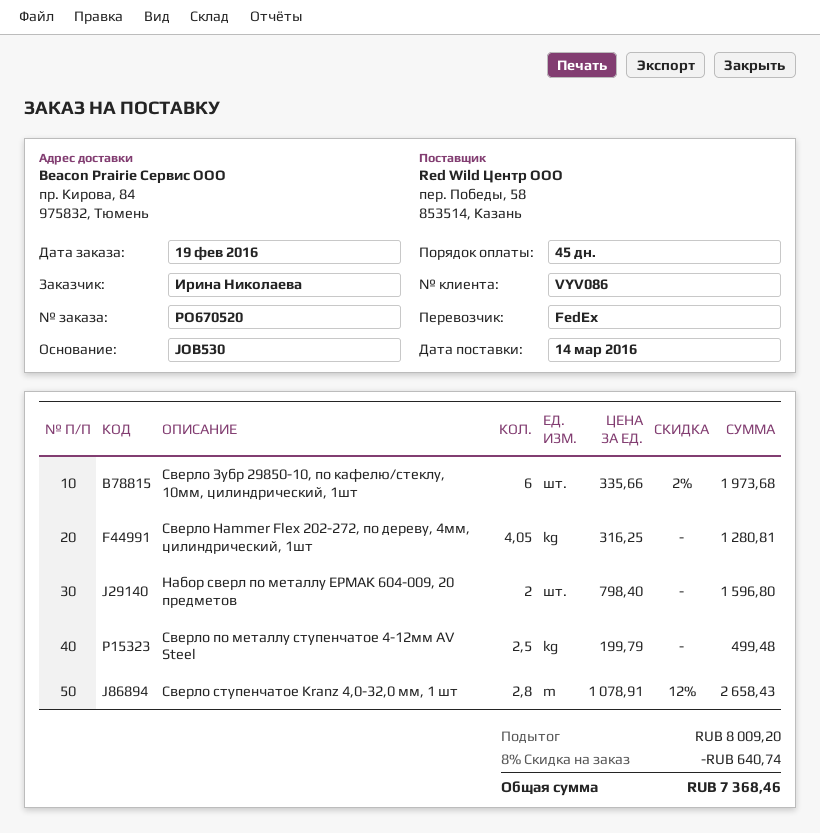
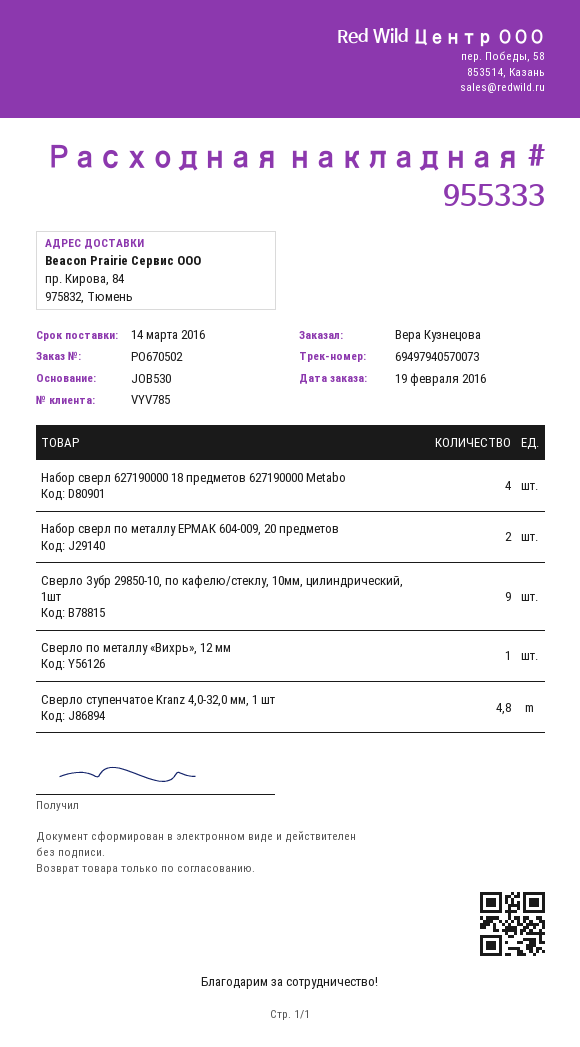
order number: PO670520 -> PO670502
customer number: VYV086 -> VYV785
ordered by: Ирина Николаева -> Вера Кузнецова
Сверло Зубр 29850-10, по кафелю/стеклу, 10мм, цилиндрический, 1шт: 6 -> 9
Сверло Hammer Flex 202-272, по дереву, 4мм, цилиндрический, 1шт: 4.05 -> none
Сверло по металлу ступенчатое 4-12мм AV Steel: 2.5 -> none
Сверло ступенчатое Kranz 4,0-32,0 мм, 1 шт: 2.8 -> 4.8
Набор сверл 627190000 18 предметов 627190000 Metabo: none -> 4
Сверло по металлу «Вихрь», 12 мм: none -> 1

